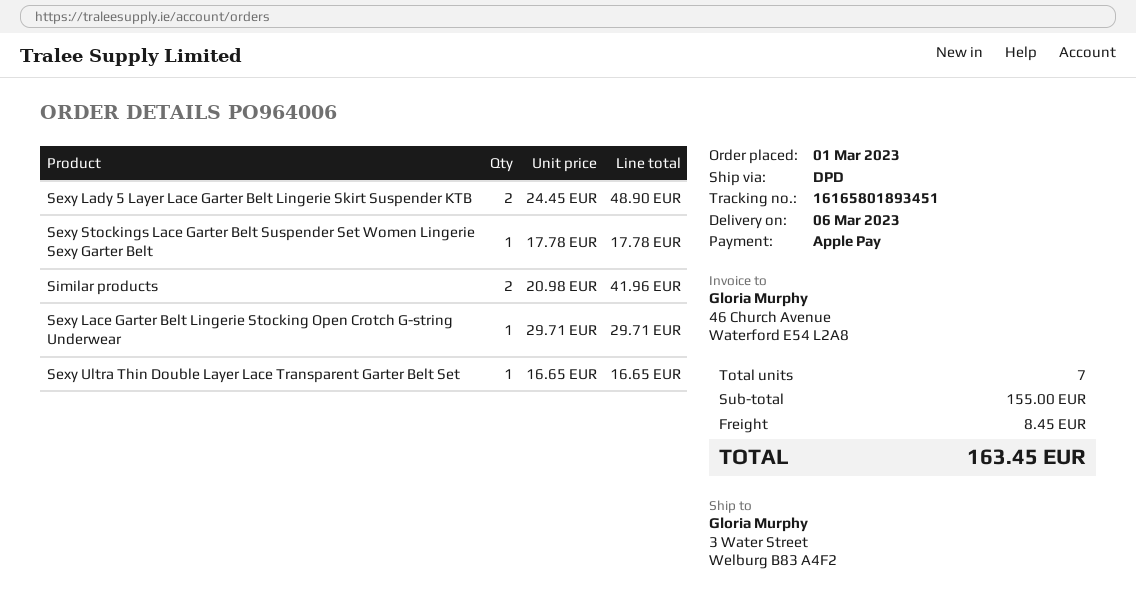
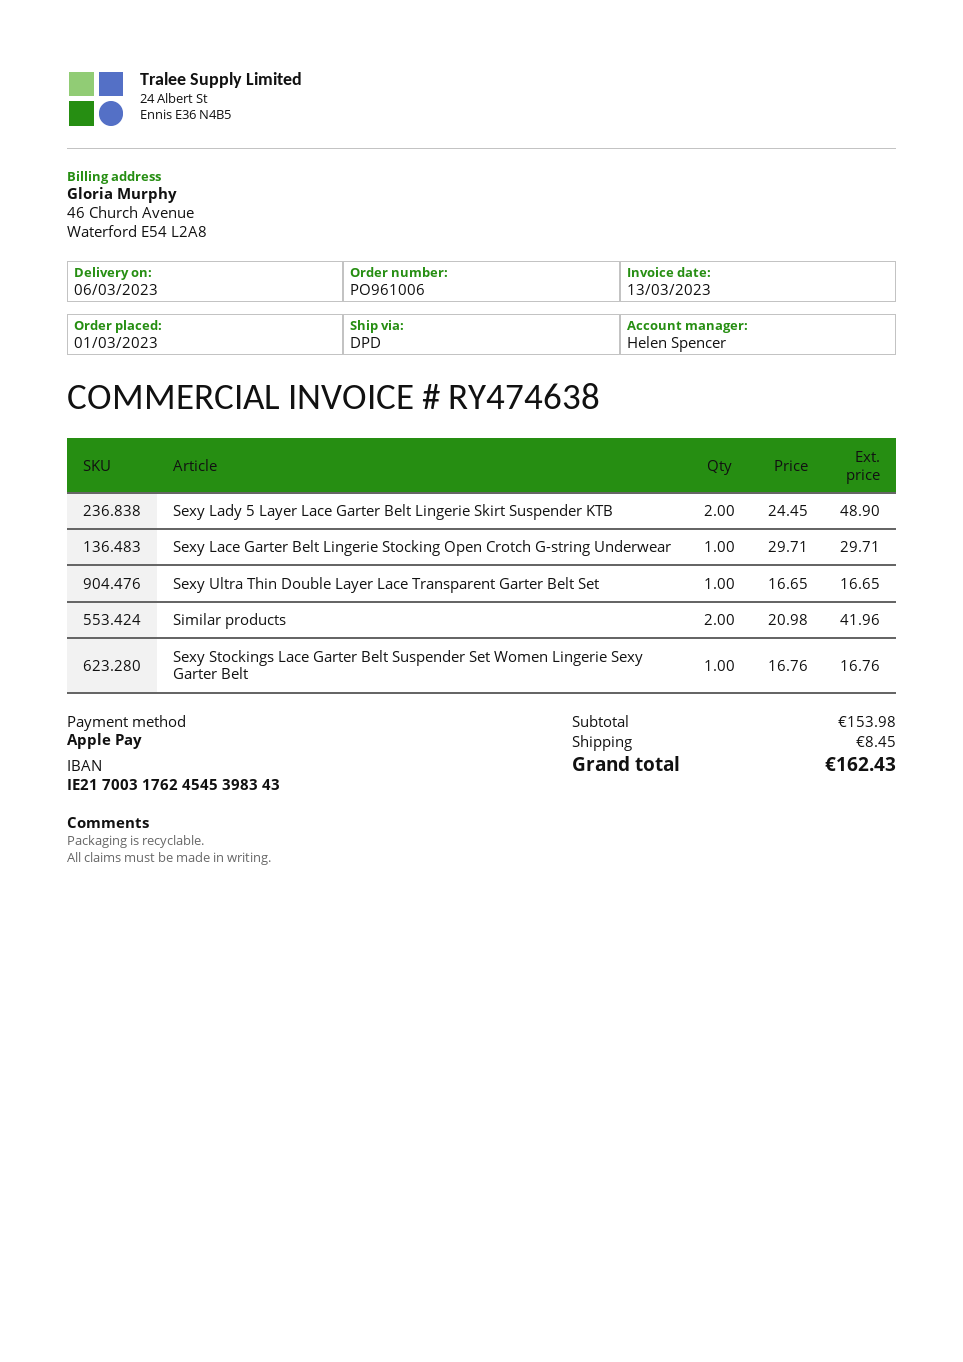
order number: PO964006 -> PO961006
Sexy Stockings Lace Garter Belt Suspender Set Women Lingerie Sexy Garter Belt: 1 x 17.78 = 17.78 -> 1 x 16.76 = 16.76
subtotal: 155.00 -> 153.98
total: 163.45 -> 162.43

